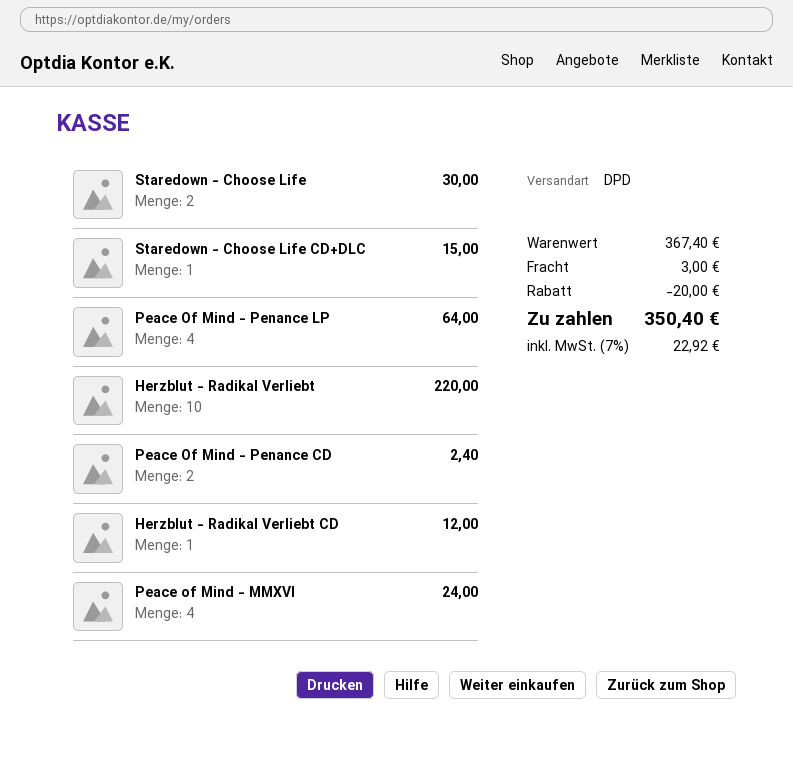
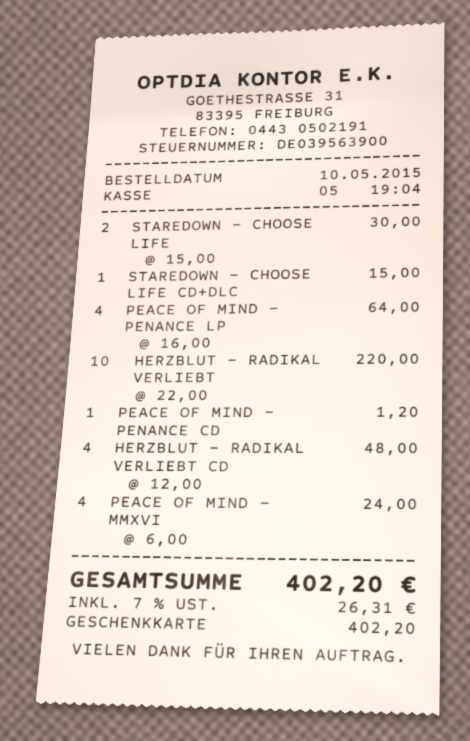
Peace Of Mind - Penance CD: 2 for 2.40 -> 1 for 1.20
Herzblut - Radikal Verliebt CD: 1 for 12.00 -> 4 for 48.00
discount: 20.00 -> none
shipping: 3.00 -> none
tax: 7% = 22.92 -> 7% = 26.31
total: 350.40 -> 402.20

